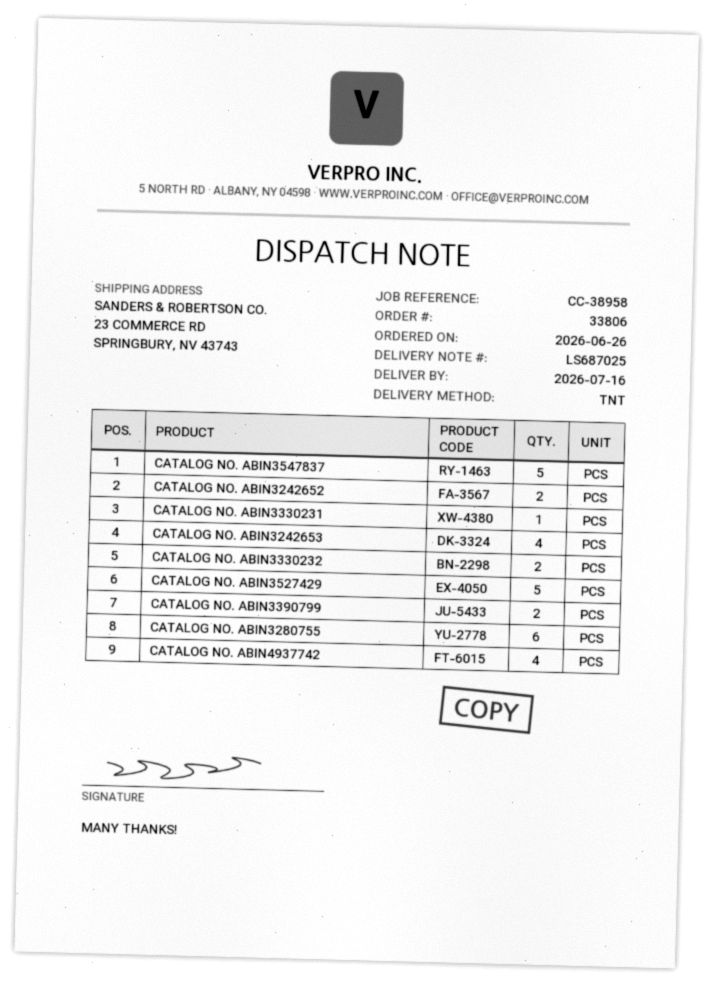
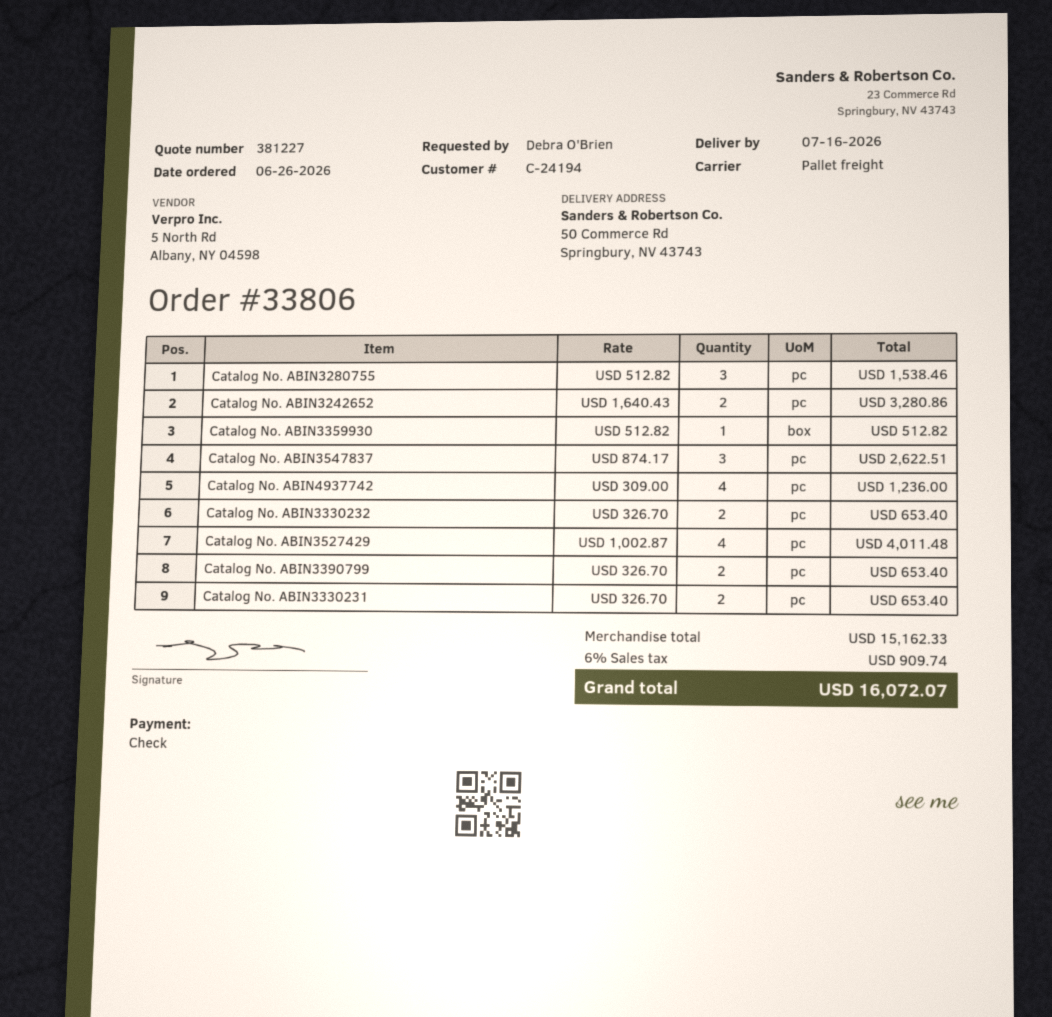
shipping method: TNT -> pallet freight
ship to: 23 COMMERCE RD, SPRINGBURY, NV 43743 -> 50 Commerce Rd, Springbury, NV 43743
CATALOG NO. ABIN3547837: 5 -> 3
CATALOG NO. ABIN3330231: 1 -> 2
CATALOG NO. ABIN3242653: 4 -> none
CATALOG NO. ABIN3527429: 5 -> 4
CATALOG NO. ABIN3280755: 6 -> 3
Catalog No. ABIN3359930: none -> 1

